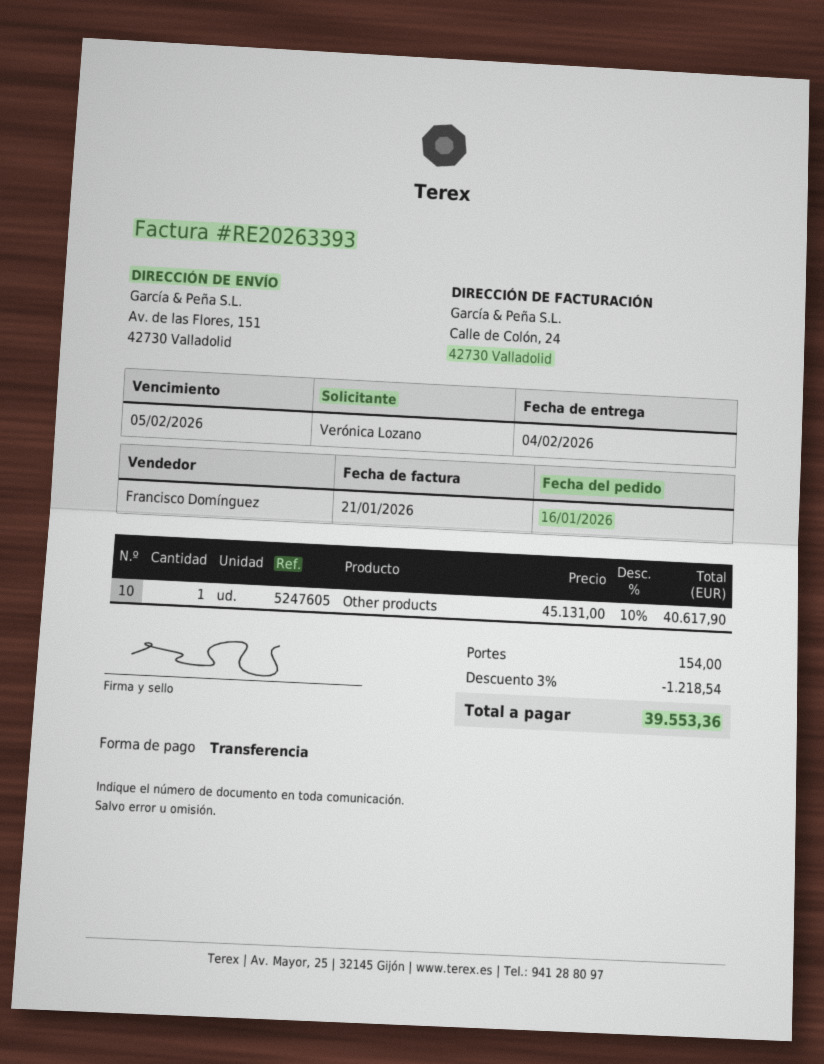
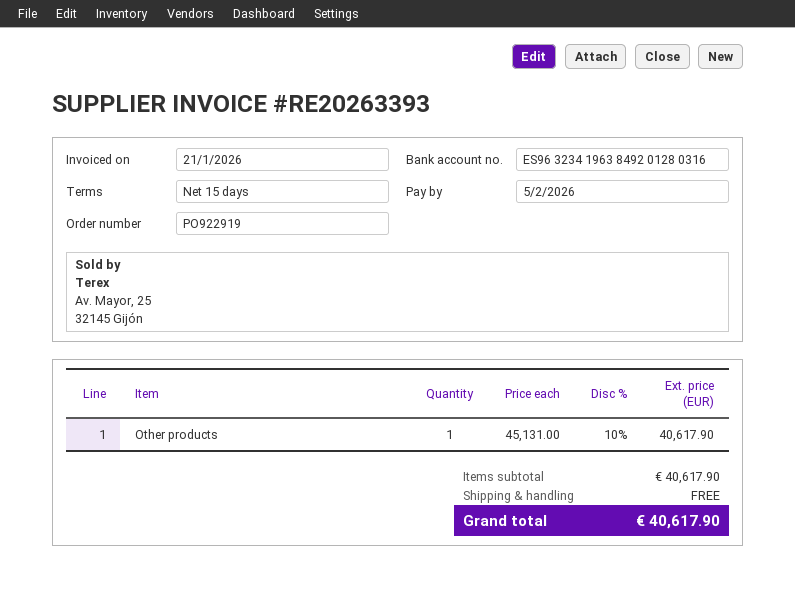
discount: 3% = 1218.54 -> none
shipping: 154.00 -> 0.00
total: 39553.36 -> 40617.90

